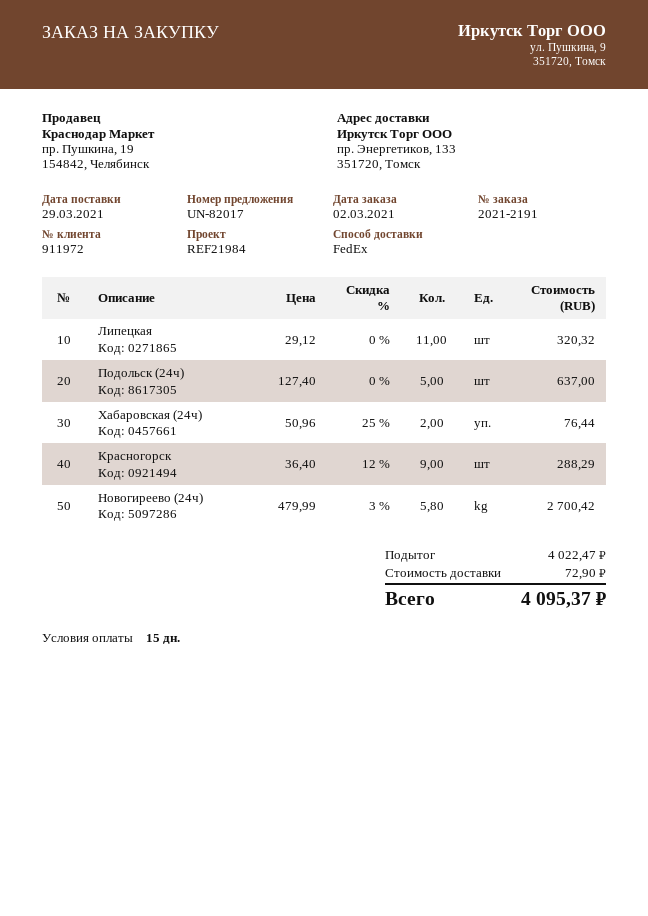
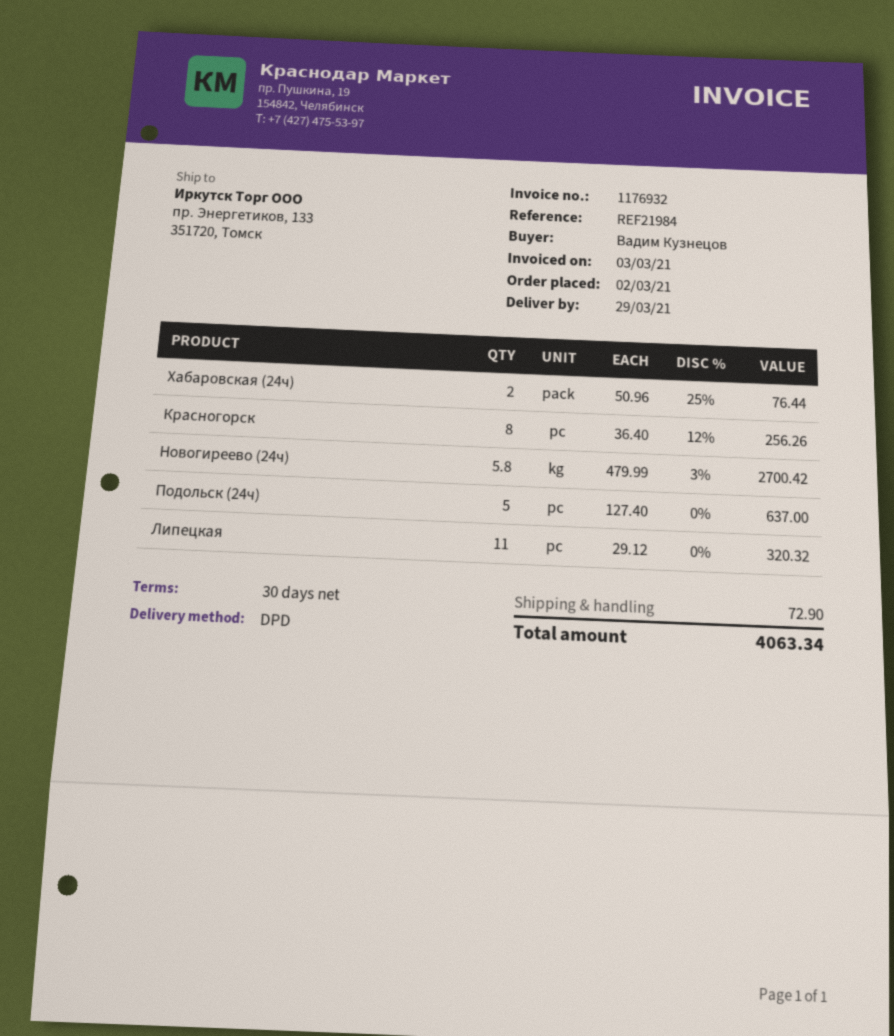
payment terms: 15 days -> 30 days
shipping method: FedEx -> DPD
Красногорск: 9 x 36.40 - 12% = 288.29 -> 8 x 36.40 - 12% = 256.26
total: 4095.37 -> 4063.34

